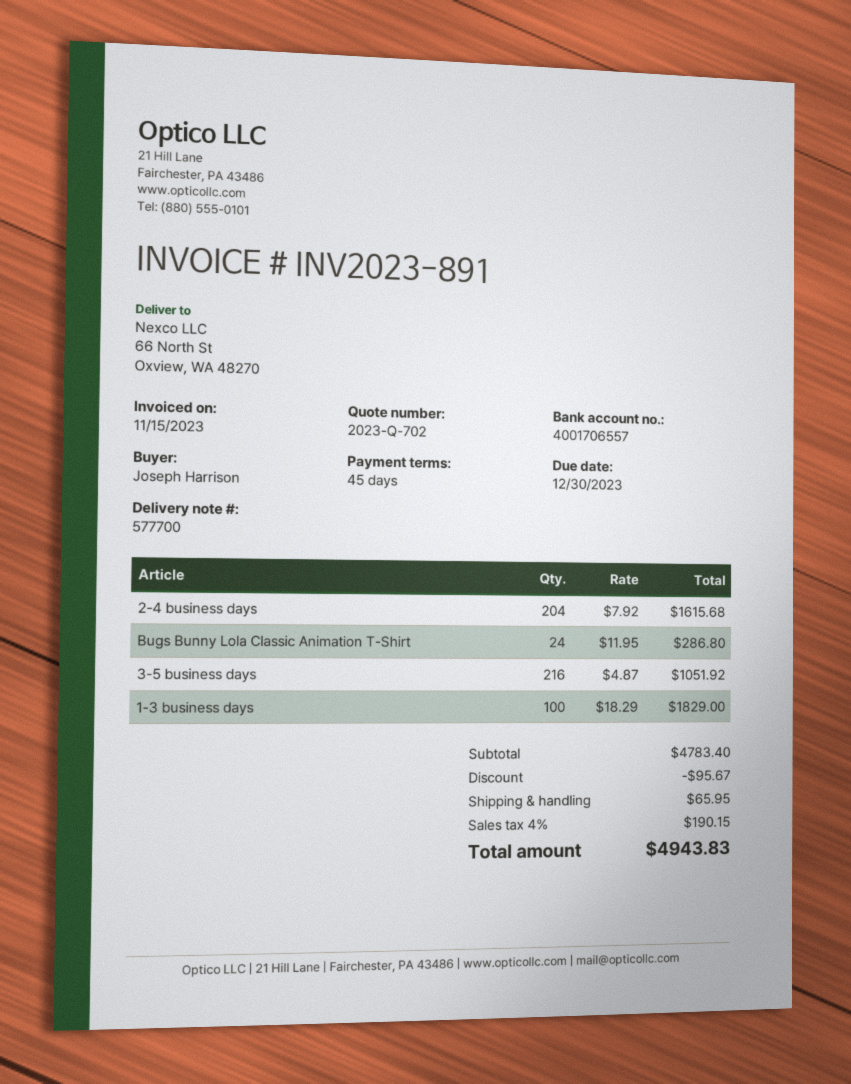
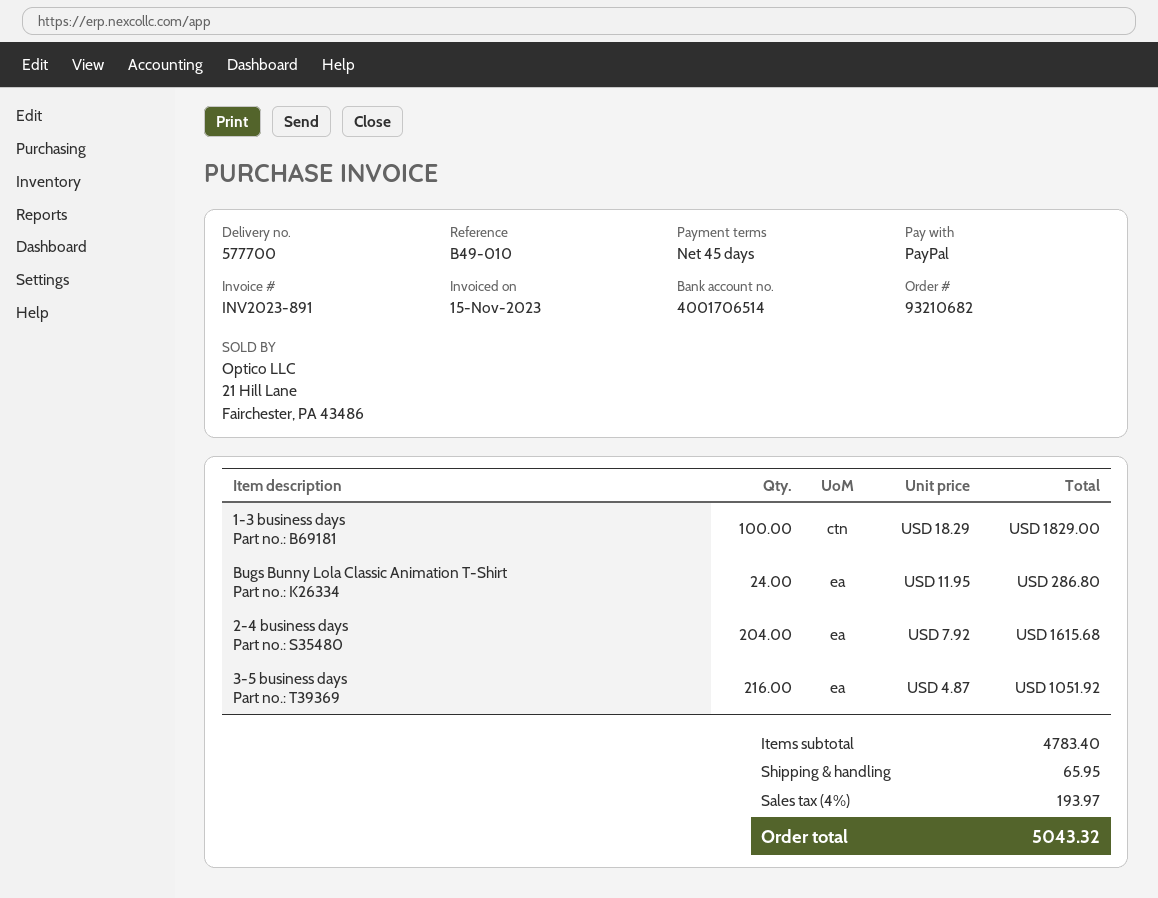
bank account: 4001706557 -> 4001706514
discount: 95.67 -> none
tax: 4% = 190.15 -> 4% = 193.97
total: 4943.83 -> 5043.32

